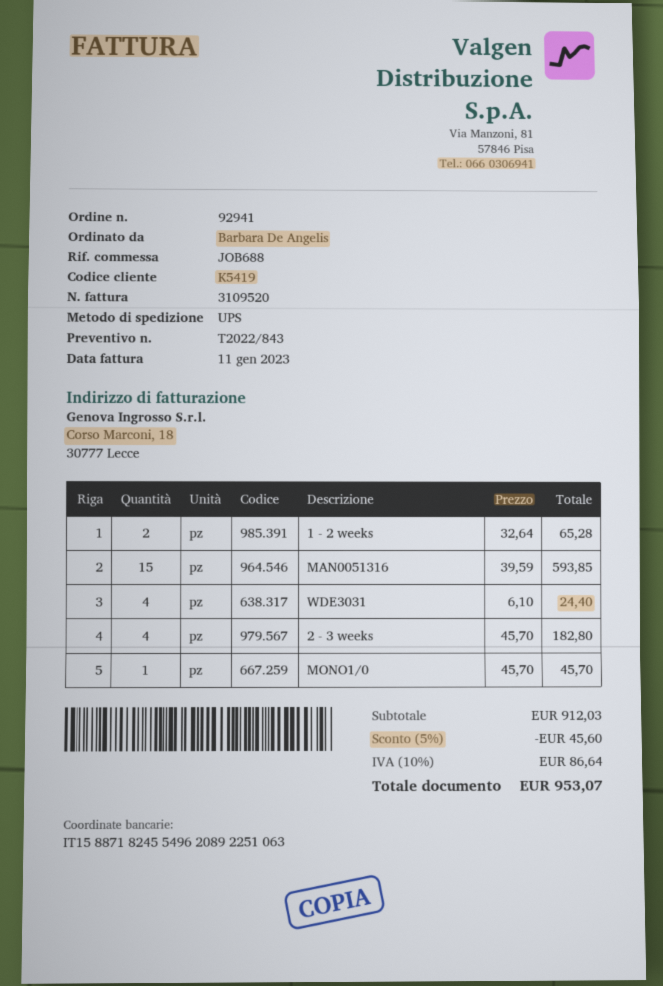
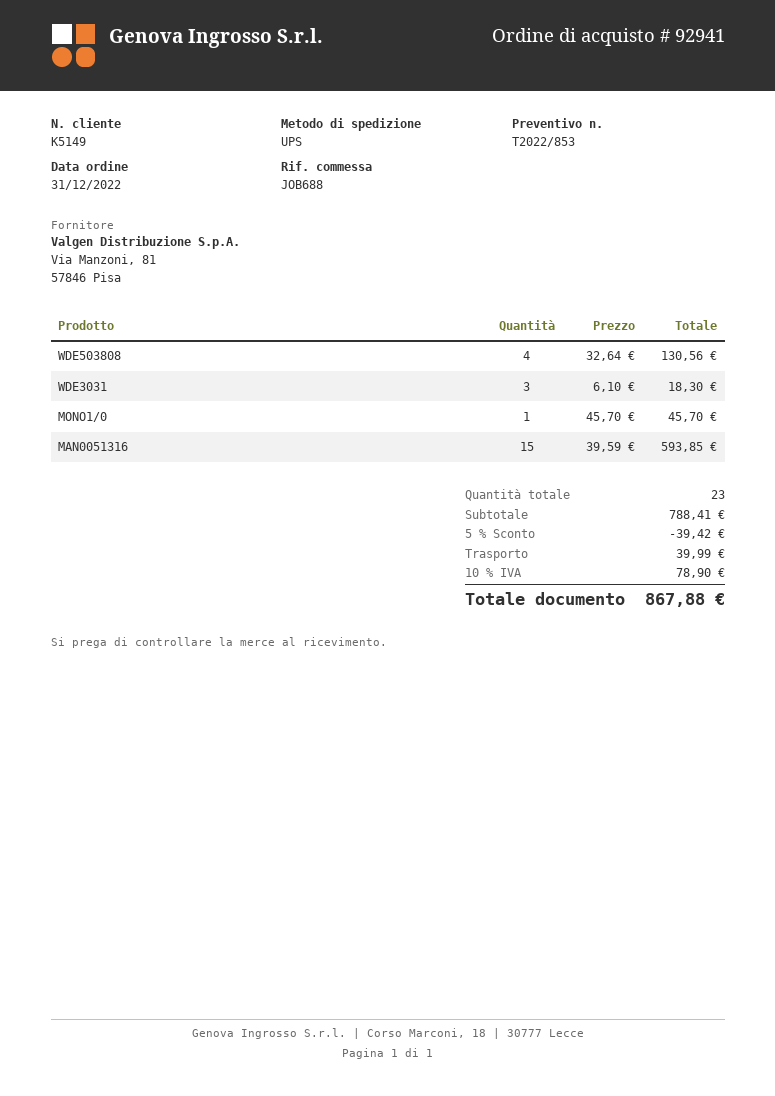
quote number: T2022/843 -> T2022/853
customer number: K5419 -> K5149
1 - 2 weeks: 2 x 32.64 = 65.28 -> none
WDE3031: 4 x 6.10 = 24.40 -> 3 x 6.10 = 18.30
2 - 3 weeks: 4 x 45.70 = 182.80 -> none
WDE503808: none -> 4 x 32.64 = 130.56
subtotal: 912.03 -> 788.41
discount: 5% = 45.60 -> 5% = 39.42
shipping: none -> 39.99
tax: 10% = 86.64 -> 10% = 78.90
total: 953.07 -> 867.88

